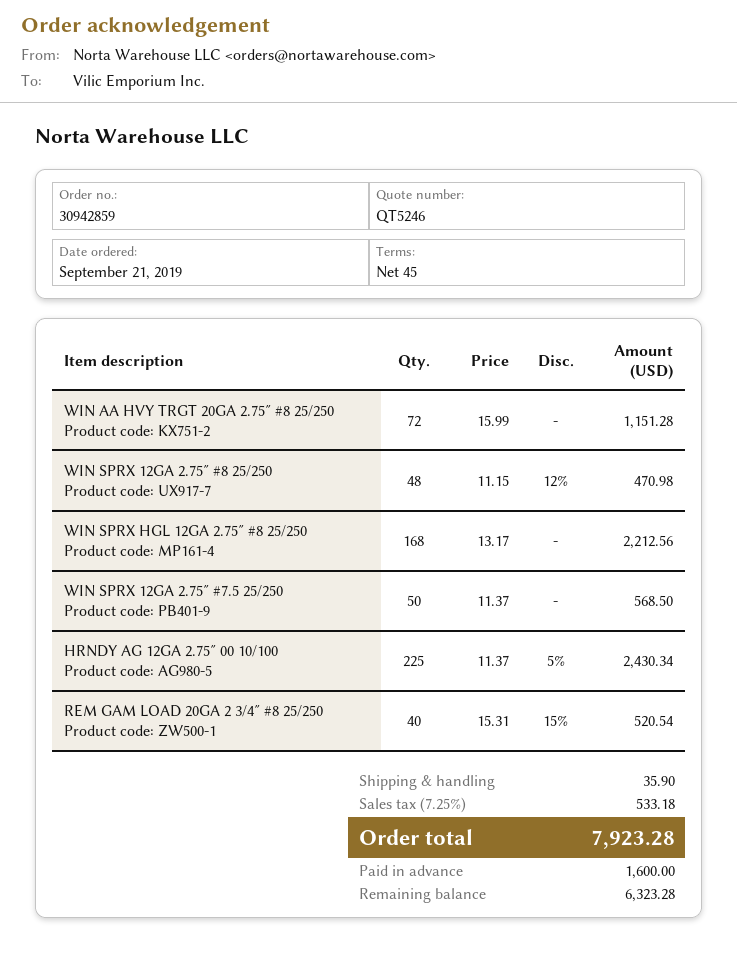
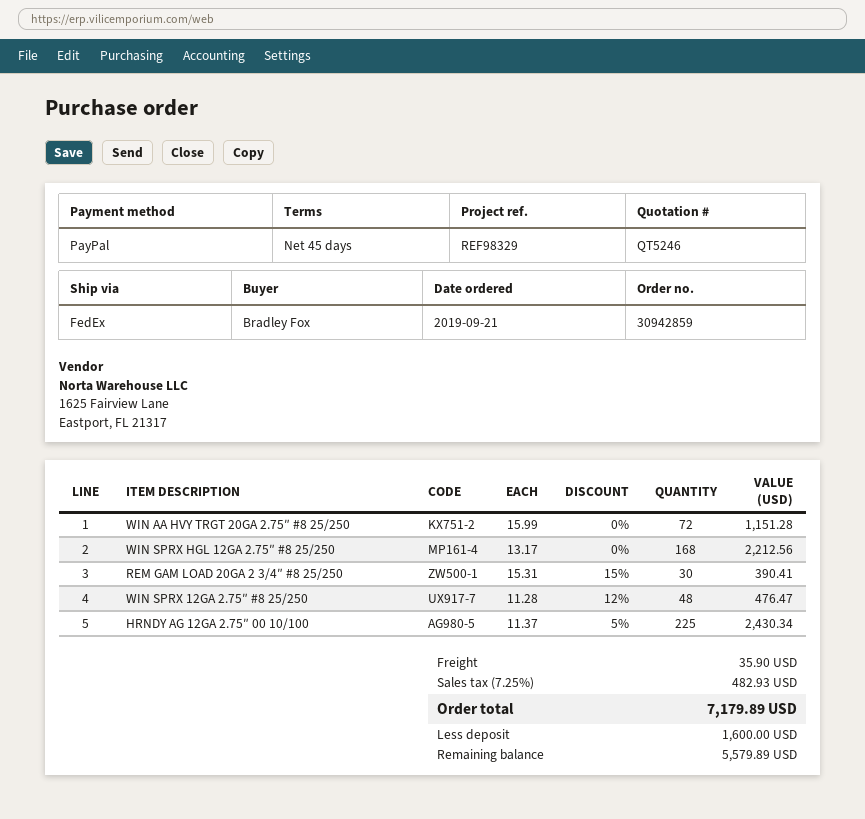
WIN SPRX 12GA 2.75″ #8 25/250: 48 x 11.15 - 12% = 470.98 -> 48 x 11.28 - 12% = 476.47
WIN SPRX 12GA 2.75″ #7.5 25/250: 50 x 11.37 = 568.50 -> none
REM GAM LOAD 20GA 2 3/4″ #8 25/250: 40 x 15.31 - 15% = 520.54 -> 30 x 15.31 - 15% = 390.41
tax: 7.25% = 533.18 -> 7.25% = 482.93
total: 7923.28 -> 7179.89
balance: 6323.28 -> 5579.89

